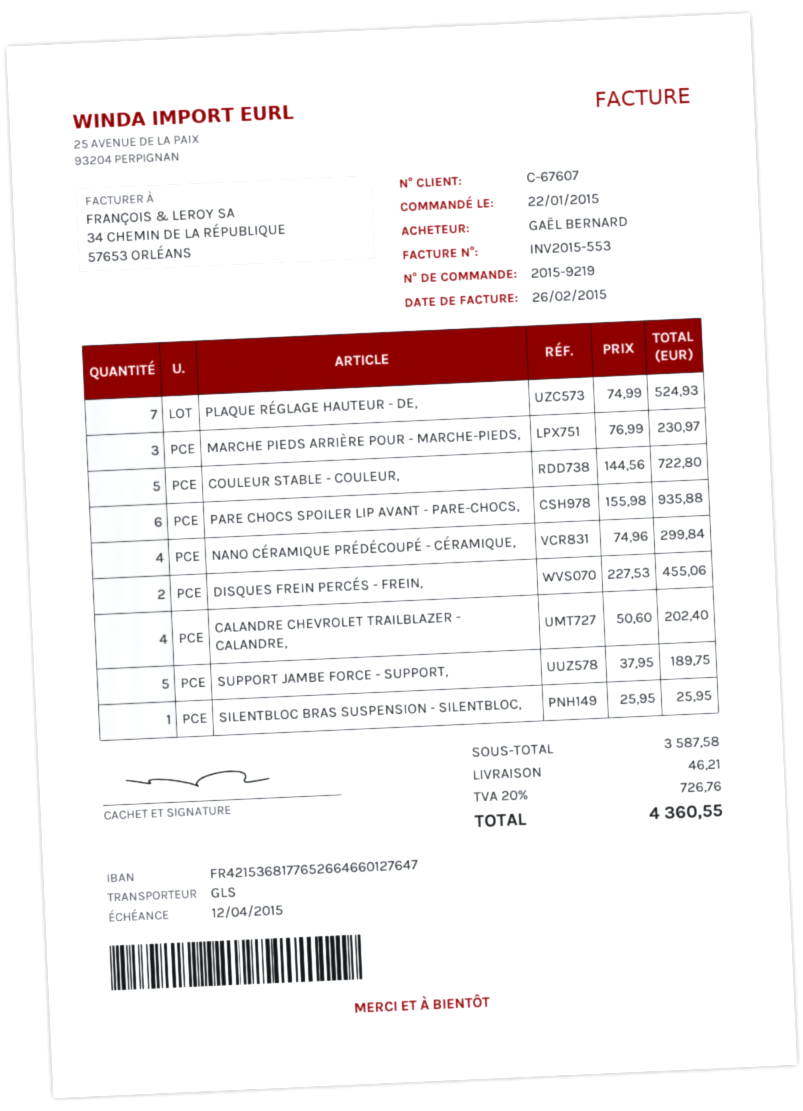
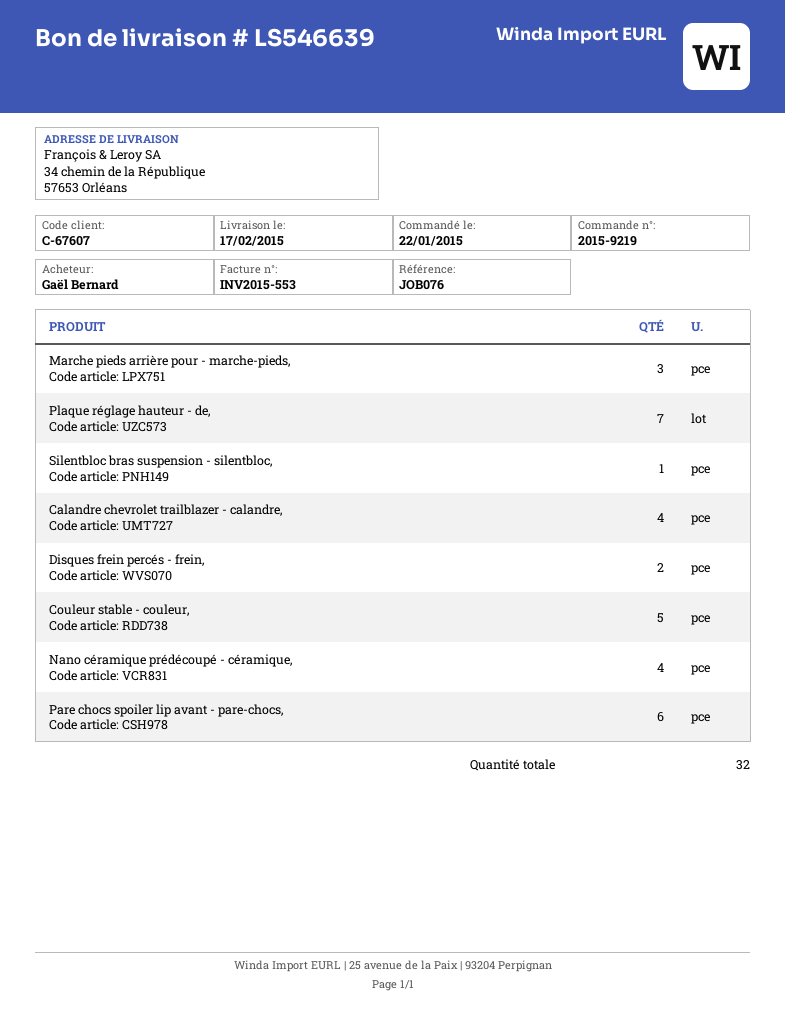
SUPPORT JAMBE FORCE - SUPPORT,: 5 -> none

